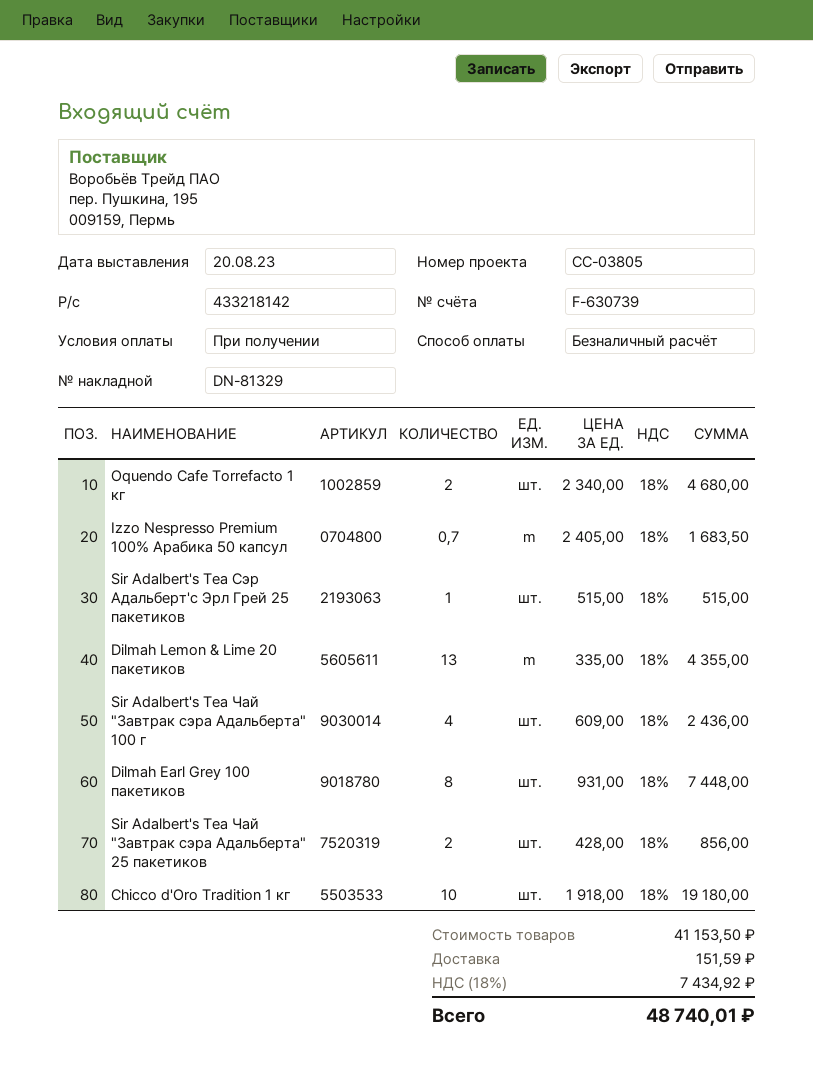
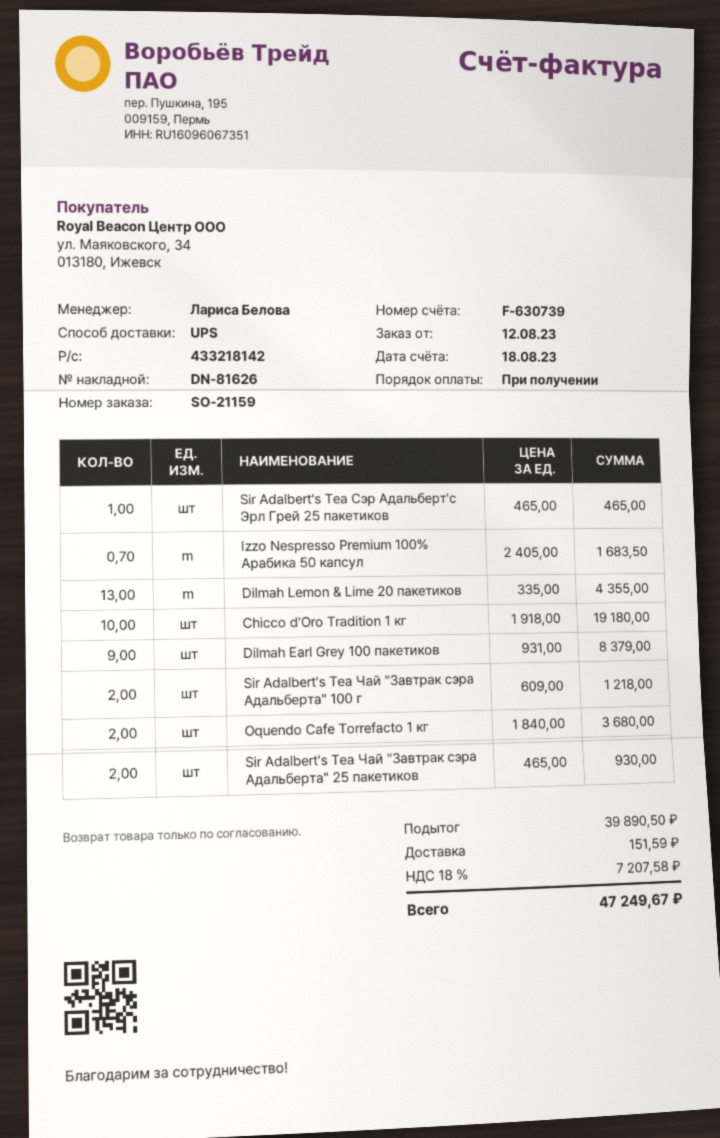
delivery note number: DN-81329 -> DN-81626
invoice date: 2023-08-20 -> 2023-08-18
Oquendo Cafe Torrefacto 1 кг: 2 x 2340.00 = 4680.00 -> 2 x 1840.00 = 3680.00
Sir Adalbert's Tea Сэр Адальберт'с Эрл Грей 25 пакетиков: 1 x 515.00 = 515.00 -> 1 x 465.00 = 465.00
Sir Adalbert's Tea Чай "Завтрак сэра Адальберта" 100 г: 4 x 609.00 = 2436.00 -> 2 x 609.00 = 1218.00
Dilmah Earl Grey 100 пакетиков: 8 x 931.00 = 7448.00 -> 9 x 931.00 = 8379.00
Sir Adalbert's Tea Чай "Завтрак сэра Адальберта" 25 пакетиков: 2 x 428.00 = 856.00 -> 2 x 465.00 = 930.00
subtotal: 41153.50 -> 39890.50
tax: 18% = 7434.92 -> 18% = 7207.58
total: 48740.01 -> 47249.67

